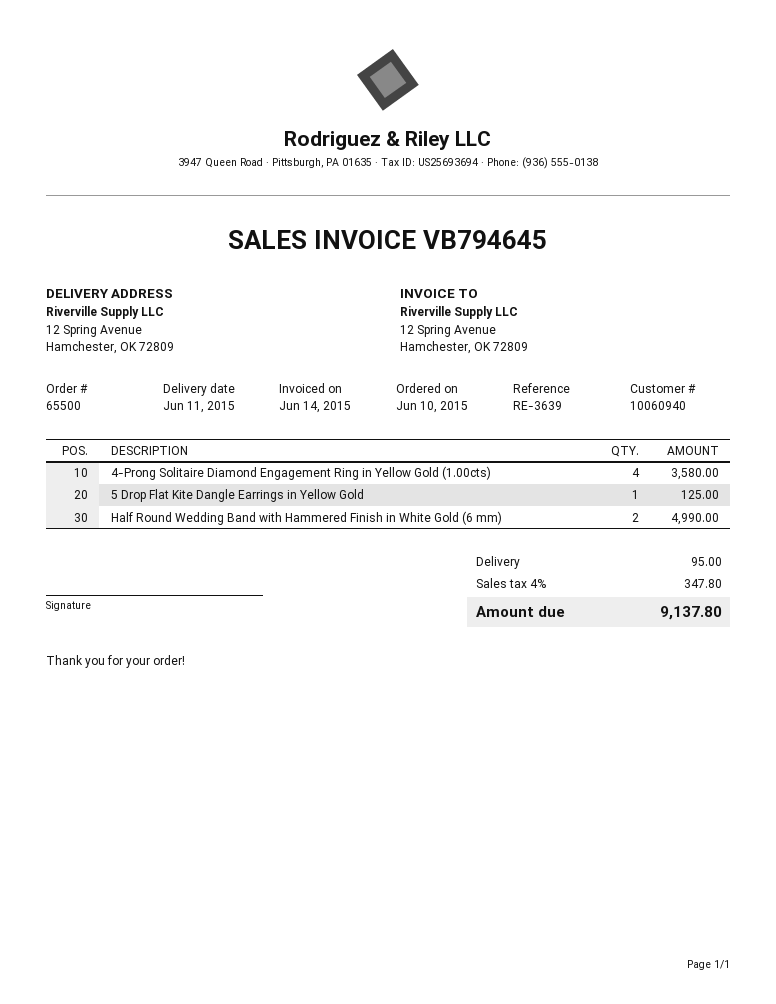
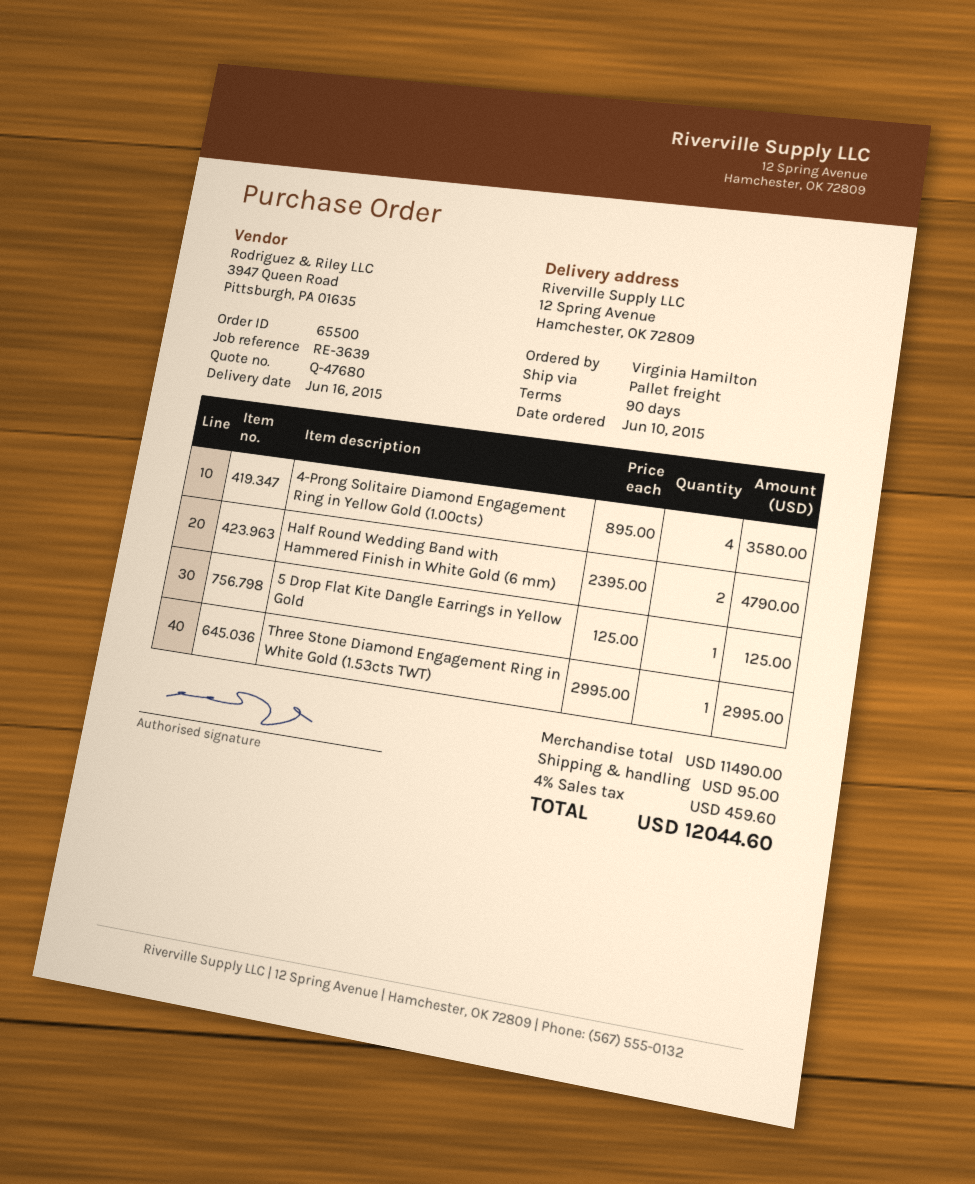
delivery date: 2015-06-11 -> 2015-06-16
Half Round Wedding Band with Hammered Finish in White Gold (6 mm): 2 for 4990.00 -> 2 for 4790.00
Three Stone Diamond Engagement Ring in White Gold (1.53cts TWT): none -> 1 for 2995.00
tax: 4% = 347.80 -> 4% = 459.60
total: 9137.80 -> 12044.60

